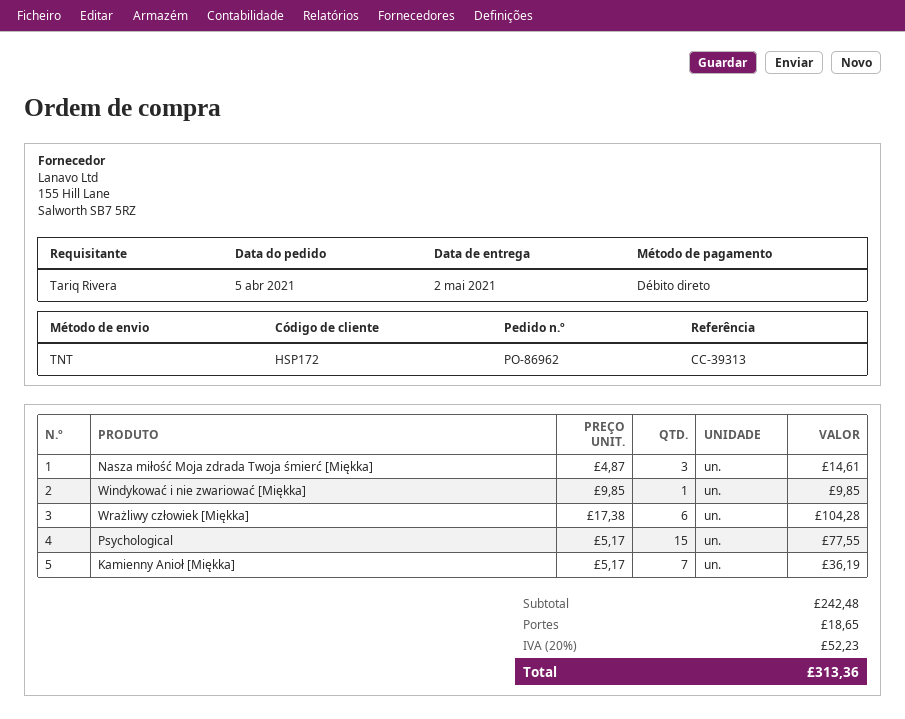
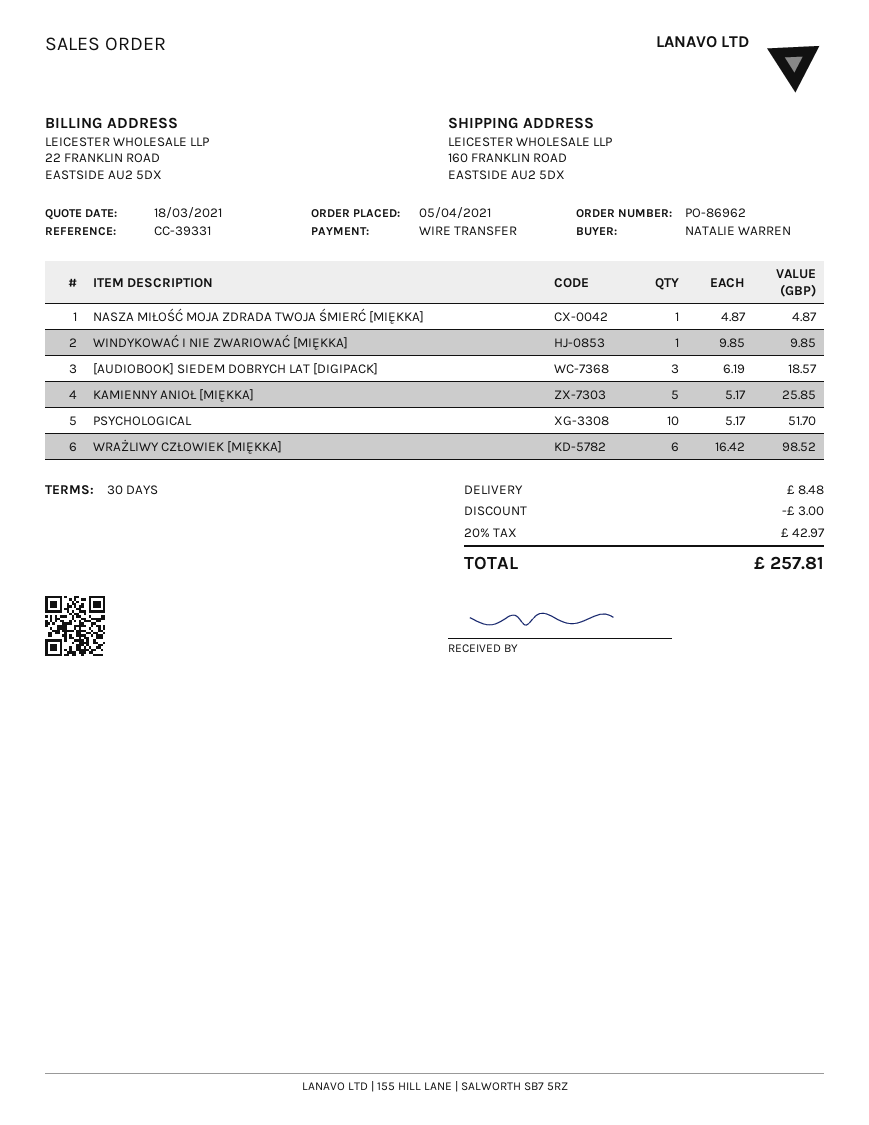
reference: CC-39313 -> CC-39331
ordered by: Tariq Rivera -> NATALIE WARREN
payment method: direct debit -> bank transfer
Nasza miłość Moja zdrada Twoja śmierć [Miękka]: 3 x 4.87 = 14.61 -> 1 x 4.87 = 4.87
Wrażliwy człowiek [Miękka]: 6 x 17.38 = 104.28 -> 6 x 16.42 = 98.52
Psychological: 15 x 5.17 = 77.55 -> 10 x 5.17 = 51.70
Kamienny Anioł [Miękka]: 7 x 5.17 = 36.19 -> 5 x 5.17 = 25.85
[AUDIOBOOK] SIEDEM DOBRYCH LAT [DIGIPACK]: none -> 3 x 6.19 = 18.57
discount: none -> 3.00
shipping: 18.65 -> 8.48
tax: 20% = 52.23 -> 20% = 42.97
total: 313.36 -> 257.81

